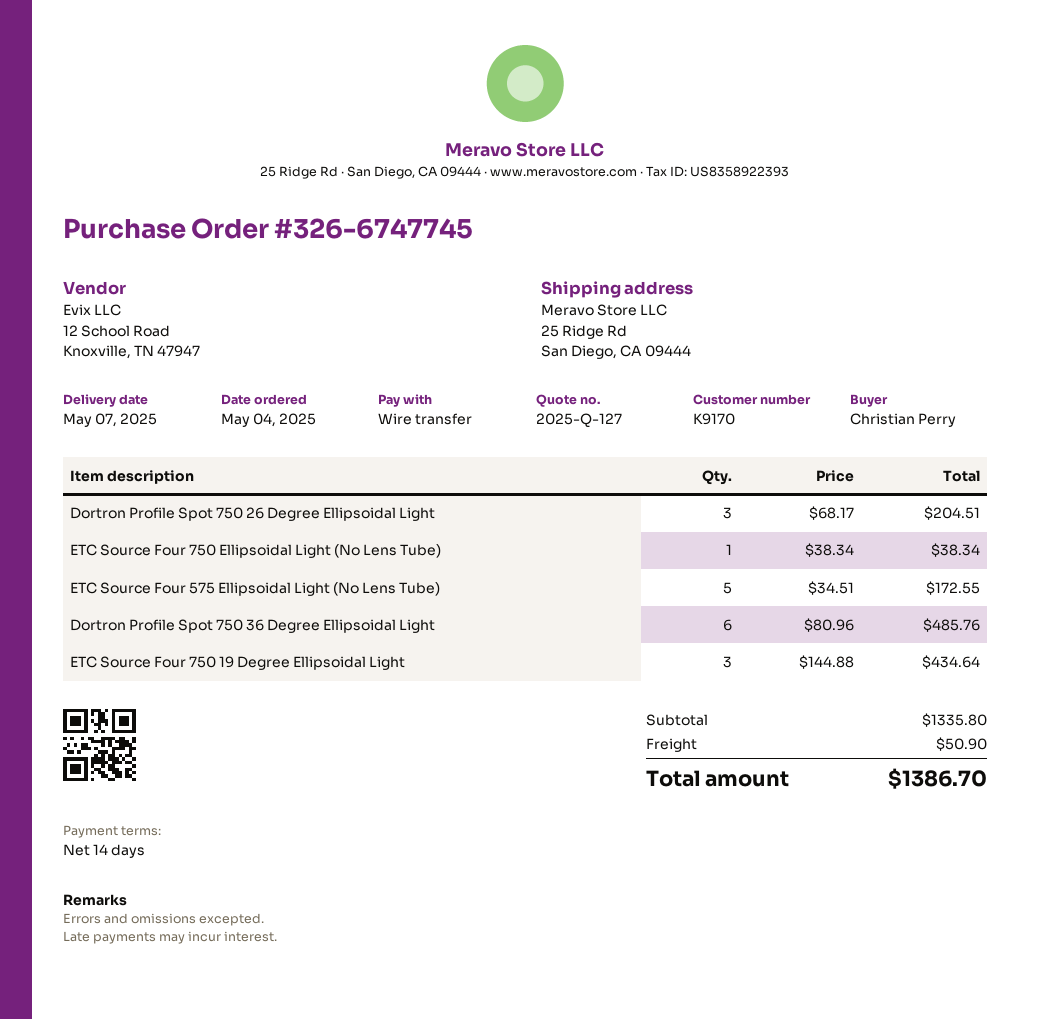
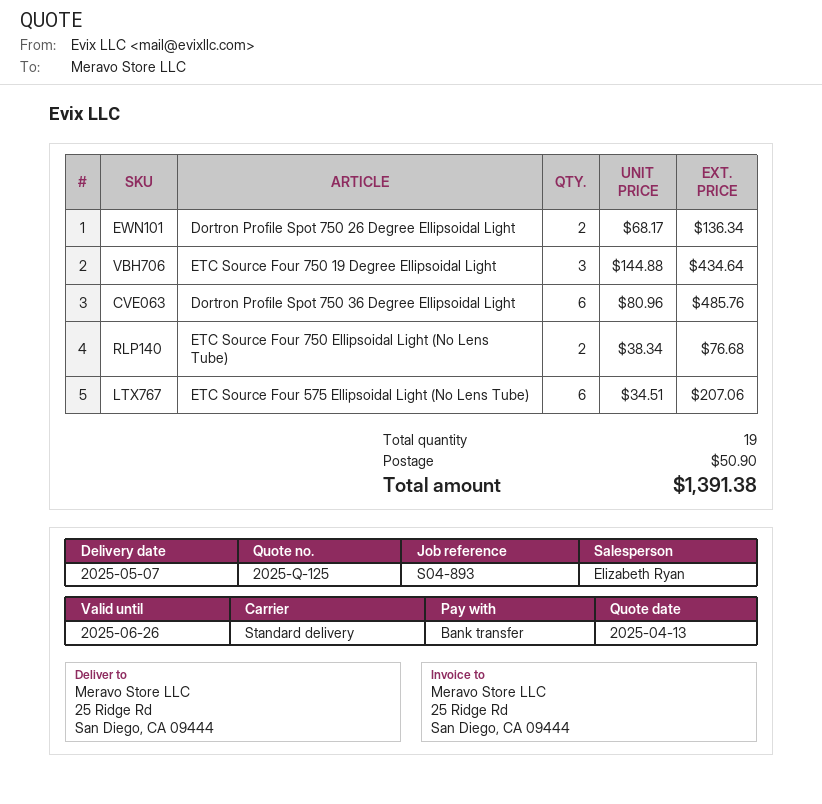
quote number: 2025-Q-127 -> 2025-Q-125
Dortron Profile Spot 750 26 Degree Ellipsoidal Light: 3 x 68.17 = 204.51 -> 2 x 68.17 = 136.34
ETC Source Four 750 Ellipsoidal Light (No Lens Tube): 1 x 38.34 = 38.34 -> 2 x 38.34 = 76.68
ETC Source Four 575 Ellipsoidal Light (No Lens Tube): 5 x 34.51 = 172.55 -> 6 x 34.51 = 207.06
total: 1386.70 -> 1391.38

